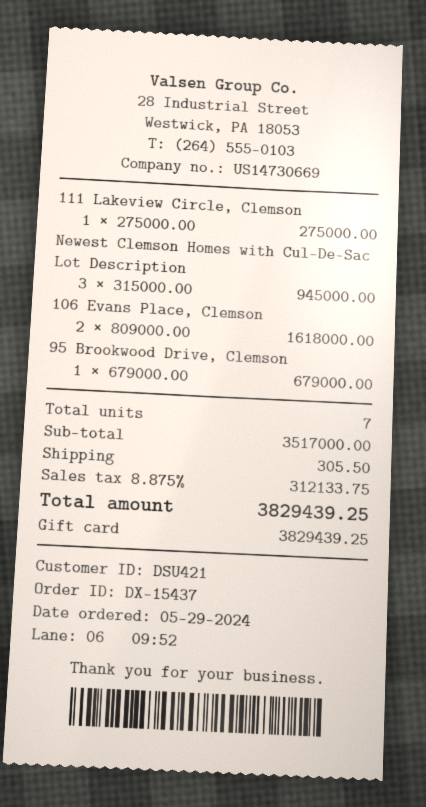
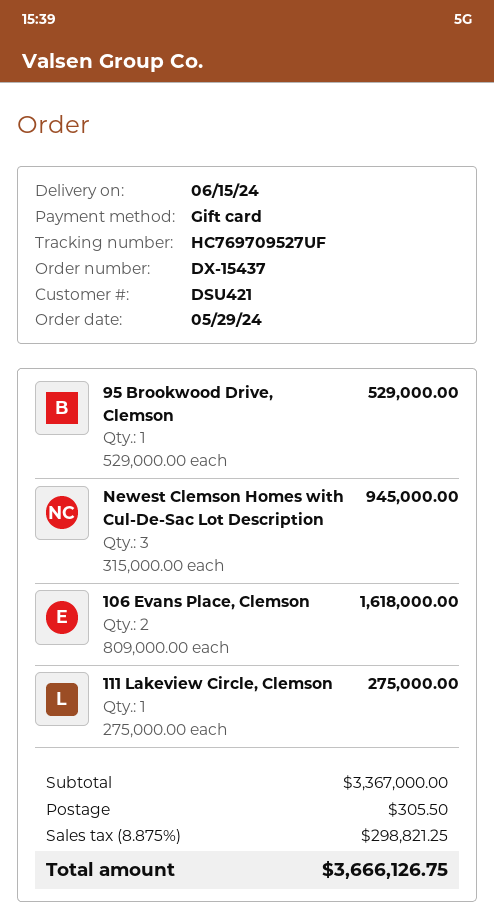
95 Brookwood Drive, Clemson: 1 x 679000.00 = 679000.00 -> 1 x 529000.00 = 529000.00
subtotal: 3517000.00 -> 3367000.00
tax: 8.875% = 312133.75 -> 8.875% = 298821.25
total: 3829439.25 -> 3666126.75

